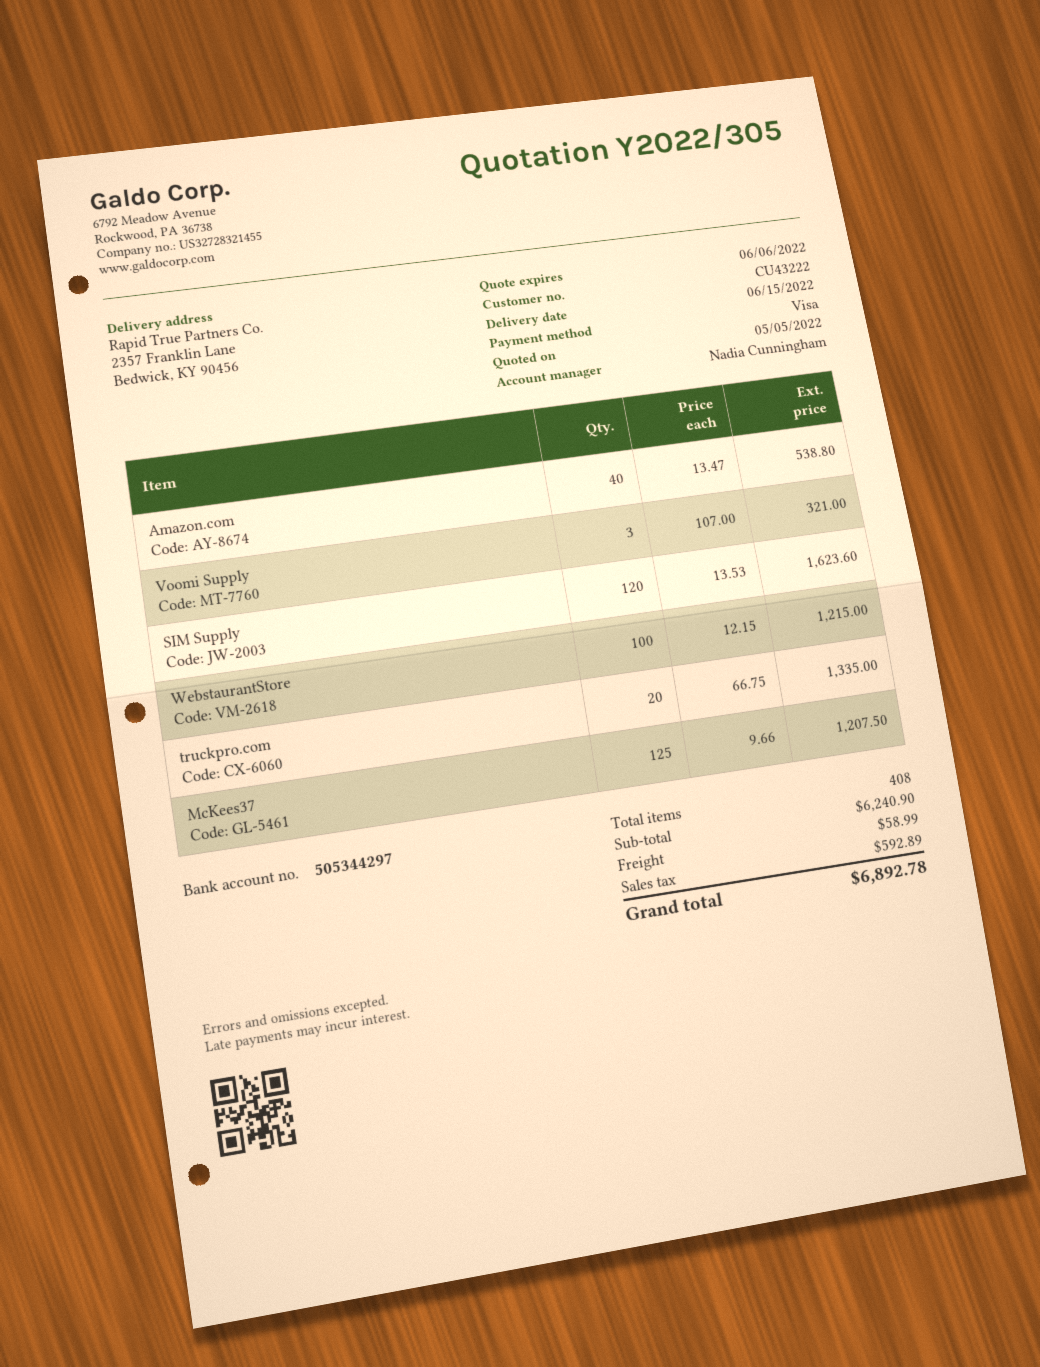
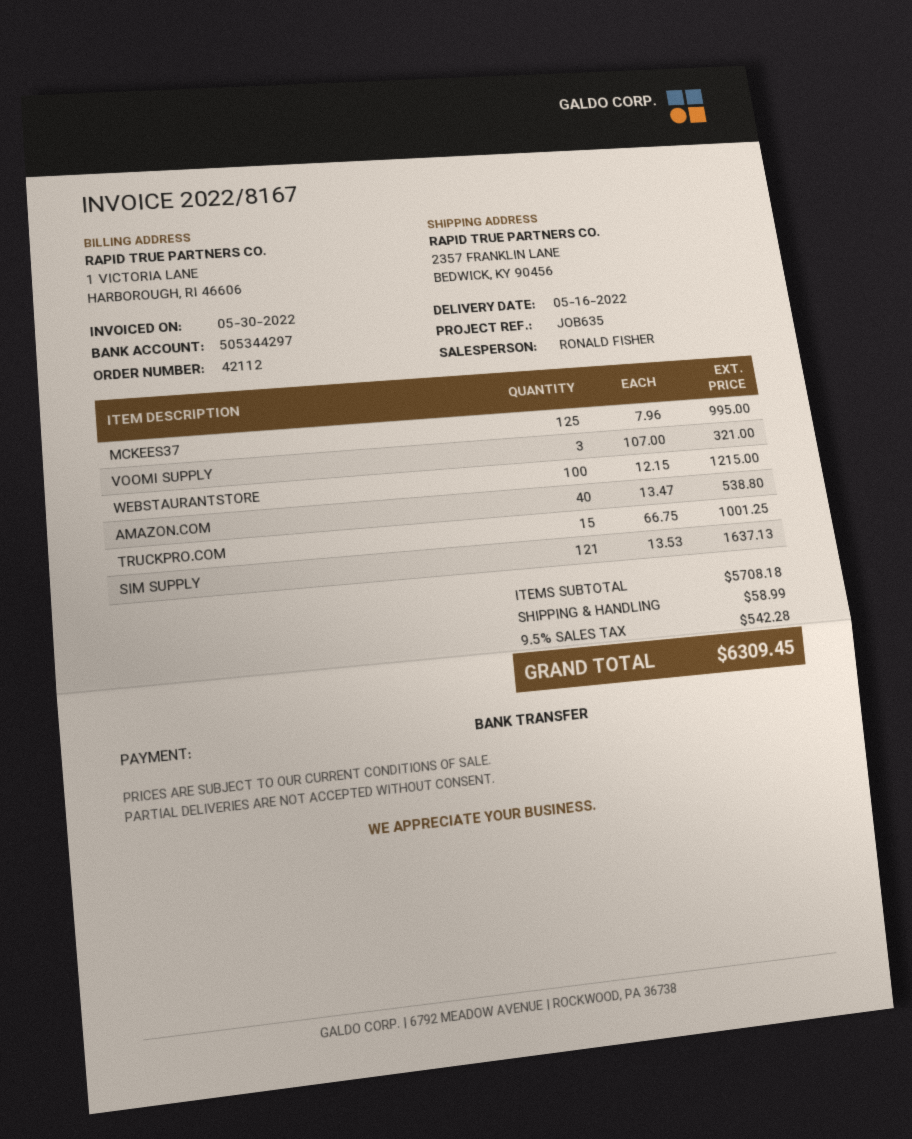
delivery date: 2022-06-15 -> 2022-05-16
sales rep: Nadia Cunningham -> RONALD FISHER
payment method: Visa -> bank transfer
SIM Supply: 120 x 13.53 = 1623.60 -> 121 x 13.53 = 1637.13
truckpro.com: 20 x 66.75 = 1335.00 -> 15 x 66.75 = 1001.25
McKees37: 125 x 9.66 = 1207.50 -> 125 x 7.96 = 995.00
subtotal: 6240.90 -> 5708.18
tax: 592.89 -> 542.28
total: 6892.78 -> 6309.45

